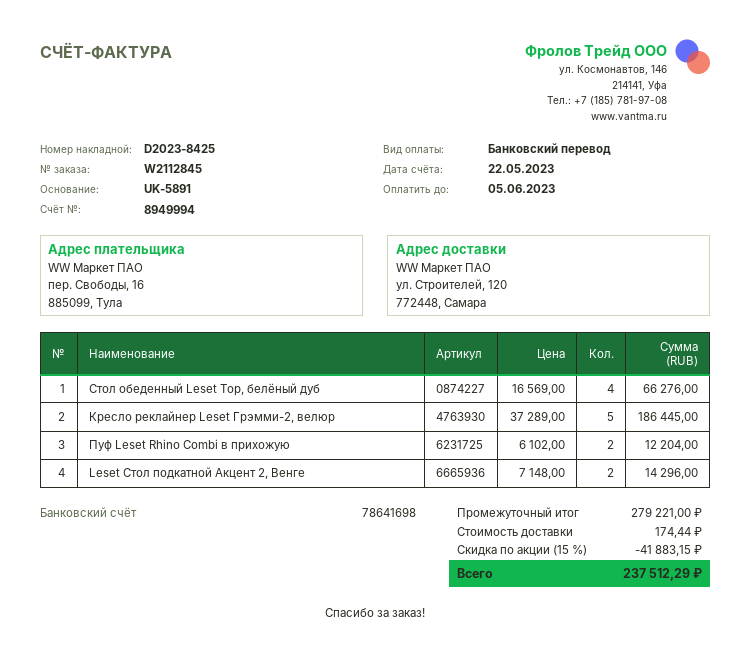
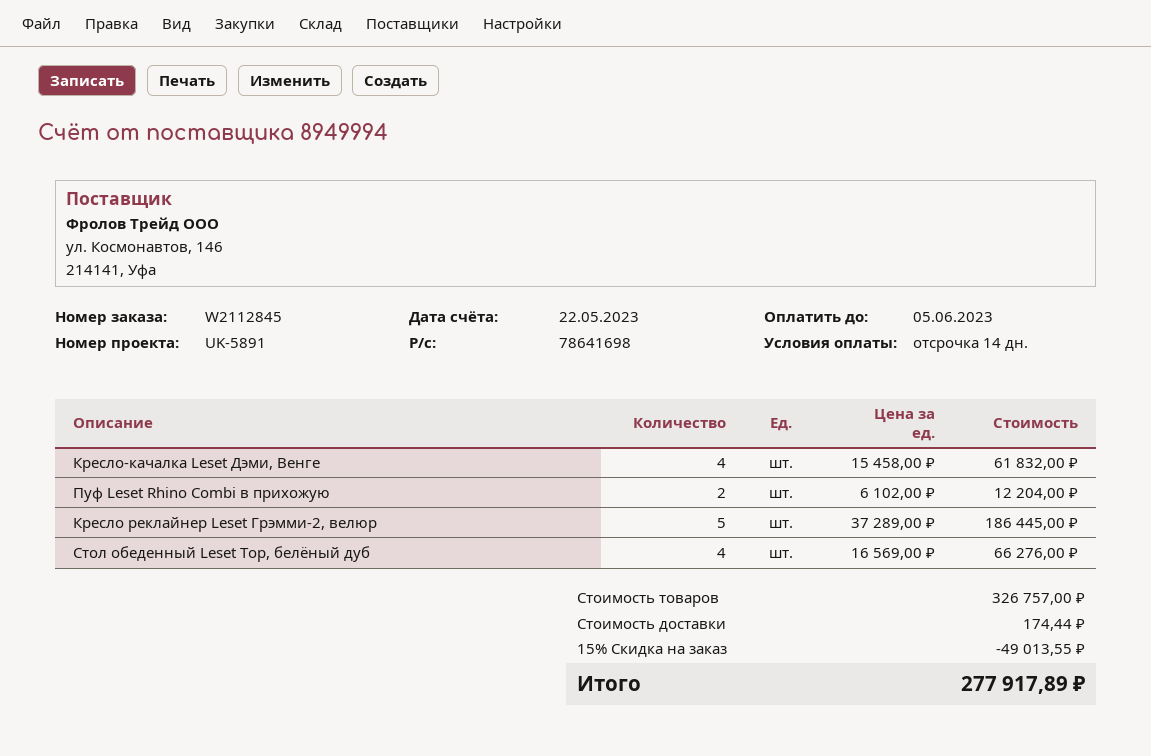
Leset Стол подкатной Акцент 2, Венге: 2 x 7148.00 = 14296.00 -> none
Кресло-качалка Leset Дэми, Венге: none -> 4 x 15458.00 = 61832.00
subtotal: 279221.00 -> 326757.00
discount: 15% = 41883.15 -> 15% = 49013.55
total: 237512.29 -> 277917.89

